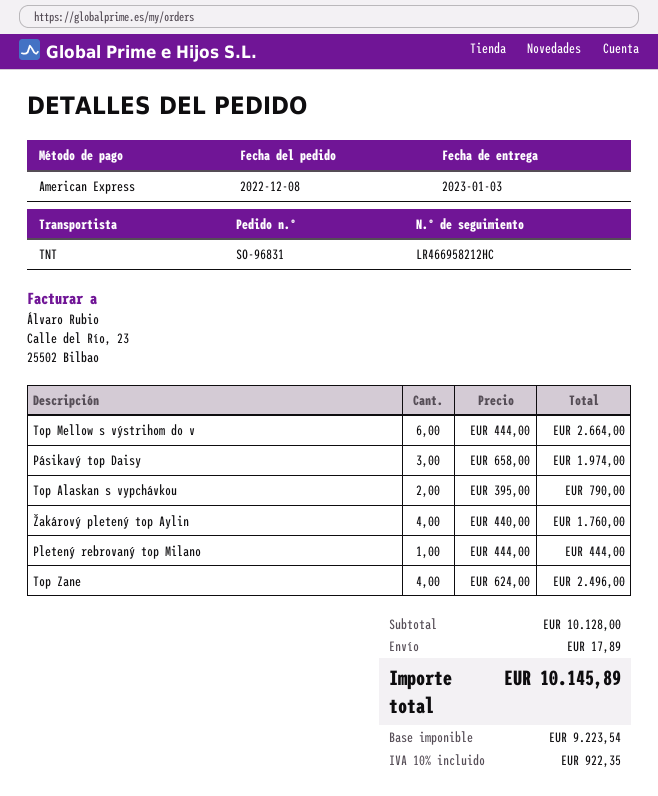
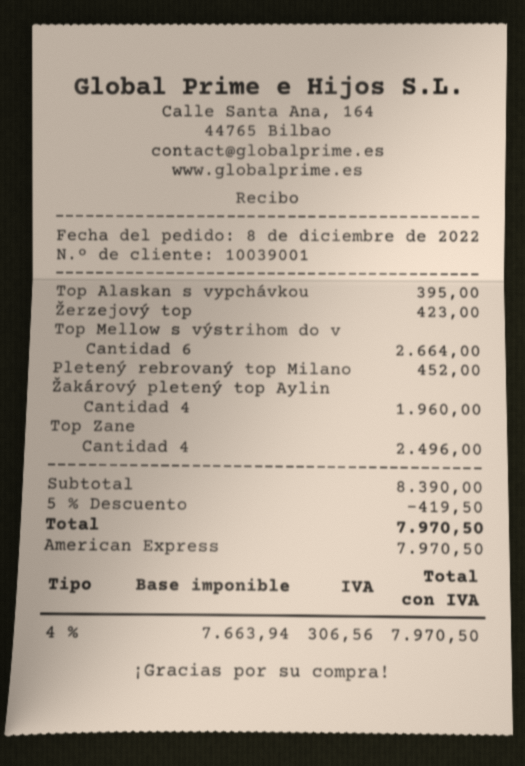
Pásikavý top Daisy: 3 for 1974.00 -> none
Top Alaskan s vypchávkou: 2 for 790.00 -> 1 for 395.00
Žakárový pletený top Aylin: 4 for 1760.00 -> 4 for 1960.00
Pletený rebrovaný top Milano: 1 for 444.00 -> 1 for 452.00
Žerzejový top: none -> 1 for 423.00
subtotal: 10128.00 -> 8390.00
discount: none -> 5% = 419.50
shipping: 17.89 -> none
net: 9223.54 -> 7663.94
tax: 10% = 922.35 -> 4% = 306.56
total: 10145.89 -> 7970.50

